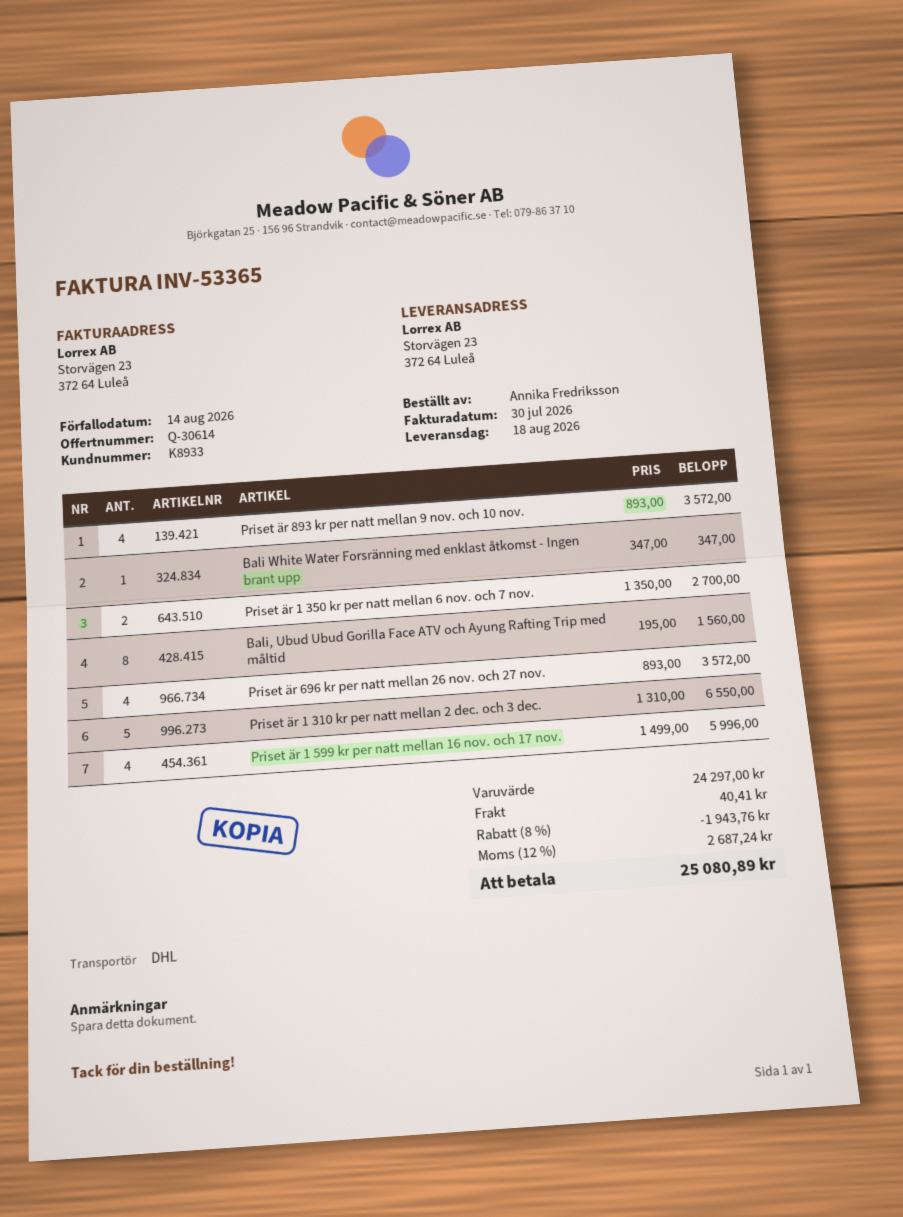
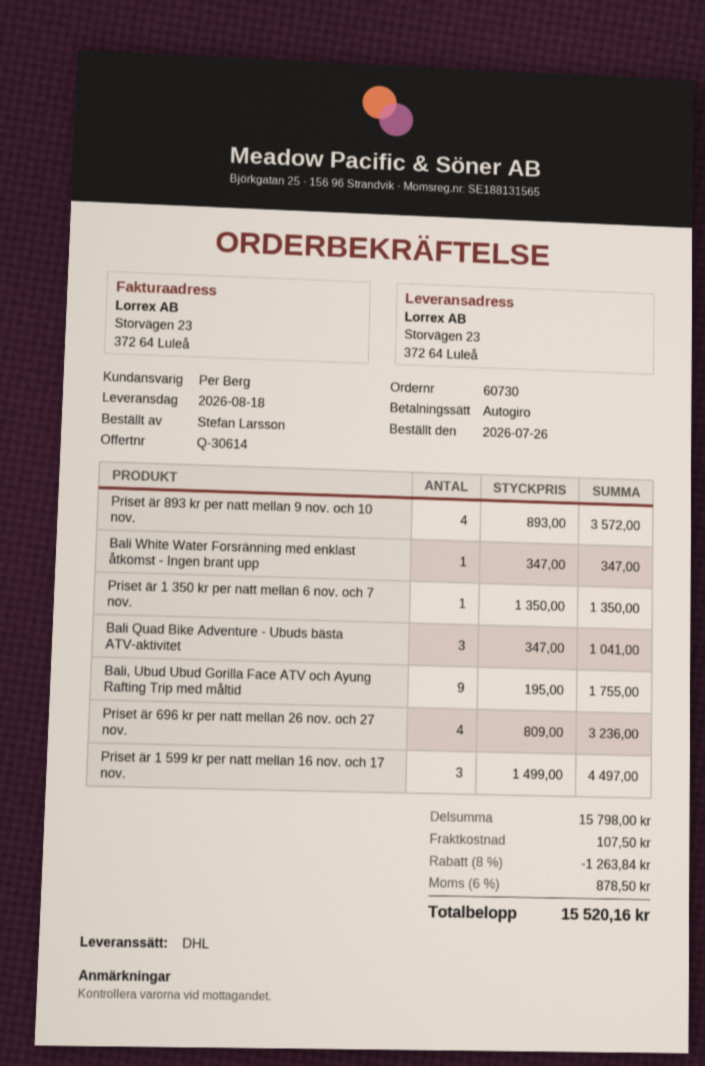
ordered by: Annika Fredriksson -> Stefan Larsson
Priset är 1 350 kr per natt mellan 6 nov. och 7 nov.: 2 x 1350.00 = 2700.00 -> 1 x 1350.00 = 1350.00
Bali, Ubud Ubud Gorilla Face ATV och Ayung Rafting Trip med måltid: 8 x 195.00 = 1560.00 -> 9 x 195.00 = 1755.00
Priset är 696 kr per natt mellan 26 nov. och 27 nov.: 4 x 893.00 = 3572.00 -> 4 x 809.00 = 3236.00
Priset är 1 310 kr per natt mellan 2 dec. och 3 dec.: 5 x 1310.00 = 6550.00 -> none
Priset är 1 599 kr per natt mellan 16 nov. och 17 nov.: 4 x 1499.00 = 5996.00 -> 3 x 1499.00 = 4497.00
Bali Quad Bike Adventure - Ubuds bästa ATV-aktivitet: none -> 3 x 347.00 = 1041.00
subtotal: 24297.00 -> 15798.00
discount: 8% = 1943.76 -> 8% = 1263.84
shipping: 40.41 -> 107.50
tax: 12% = 2687.24 -> 6% = 878.50
total: 25080.89 -> 15520.16

